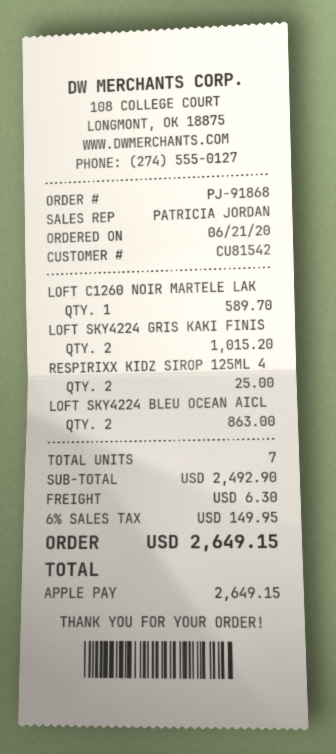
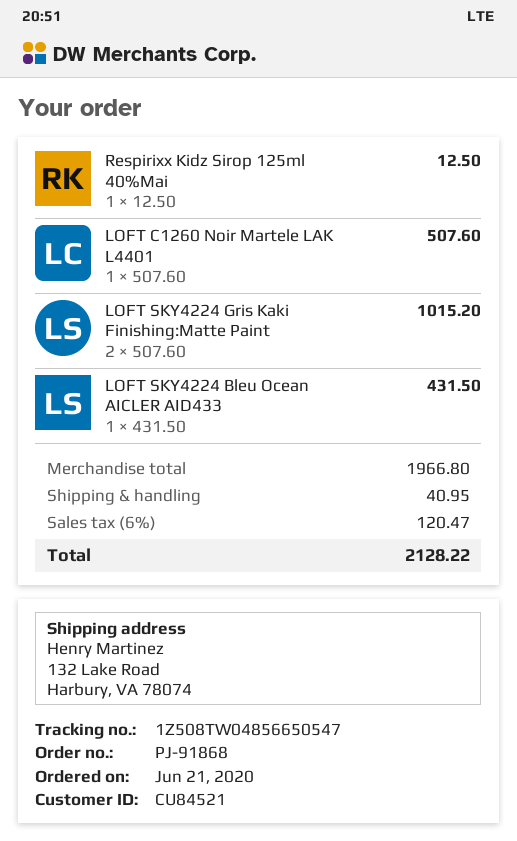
customer number: CU81542 -> CU84521
LOFT C1260 NOIR MARTELE LAK: 1 for 589.70 -> 1 for 507.60
RESPIRIXX KIDZ SIROP 125ML 4: 2 for 25.00 -> 1 for 12.50
LOFT SKY4224 BLEU OCEAN AICL: 2 for 863.00 -> 1 for 431.50
subtotal: 2492.90 -> 1966.80
shipping: 6.30 -> 40.95
tax: 6% = 149.95 -> 6% = 120.47
total: 2649.15 -> 2128.22

